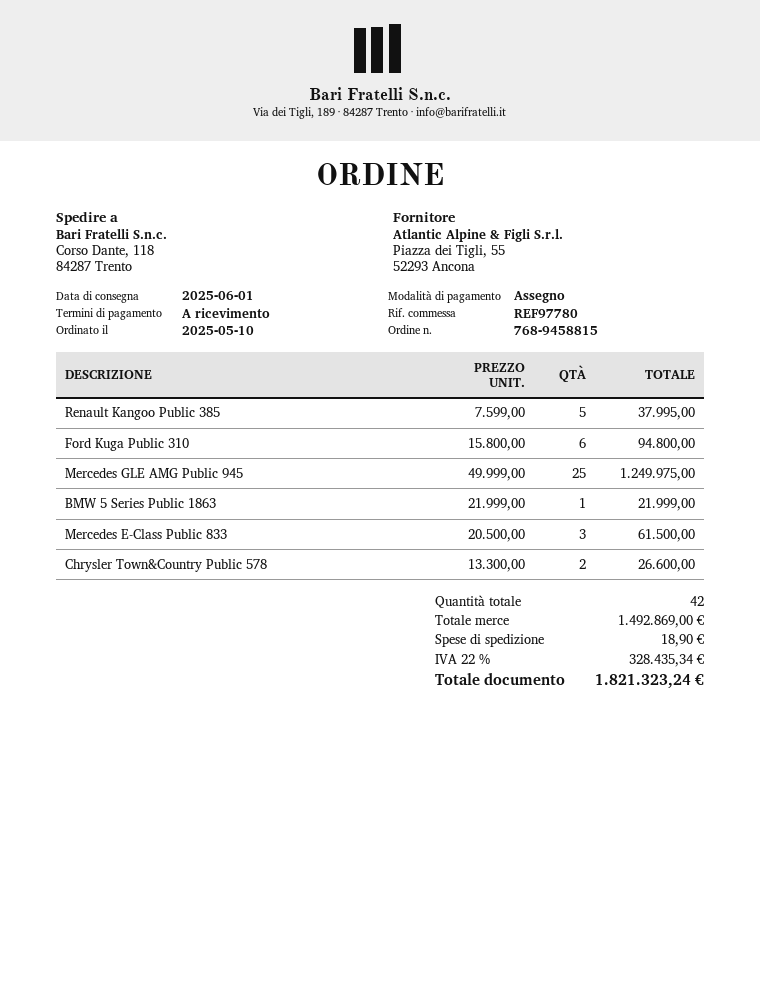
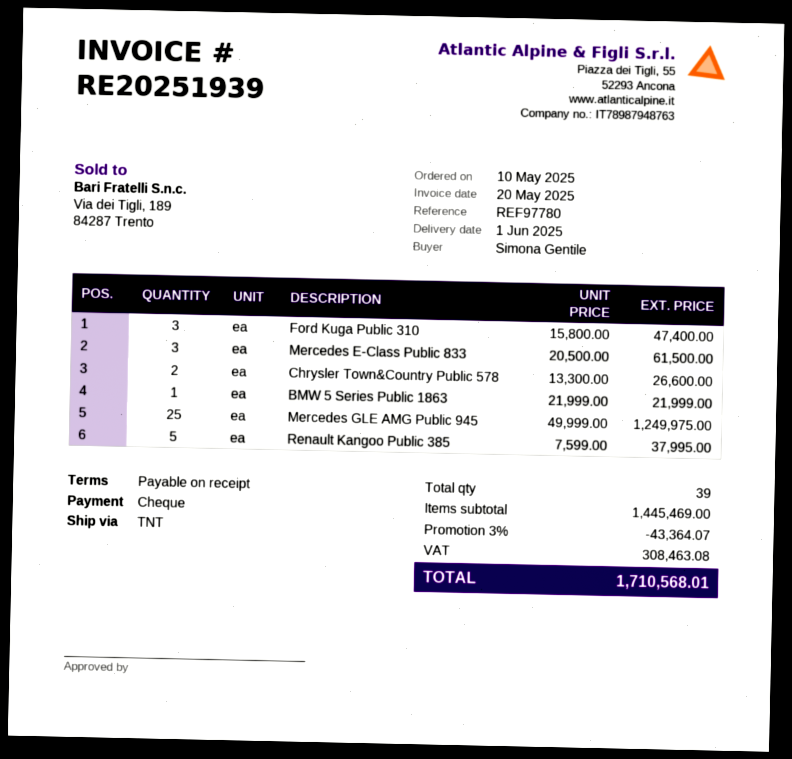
Ford Kuga Public 310: 6 x 15800.00 = 94800.00 -> 3 x 15800.00 = 47400.00
total quantity: 42 -> 39
subtotal: 1492869.00 -> 1445469.00
discount: none -> 3% = 43364.07
shipping: 18.90 -> none
tax: 328435.34 -> 308463.08
total: 1821323.24 -> 1710568.01

